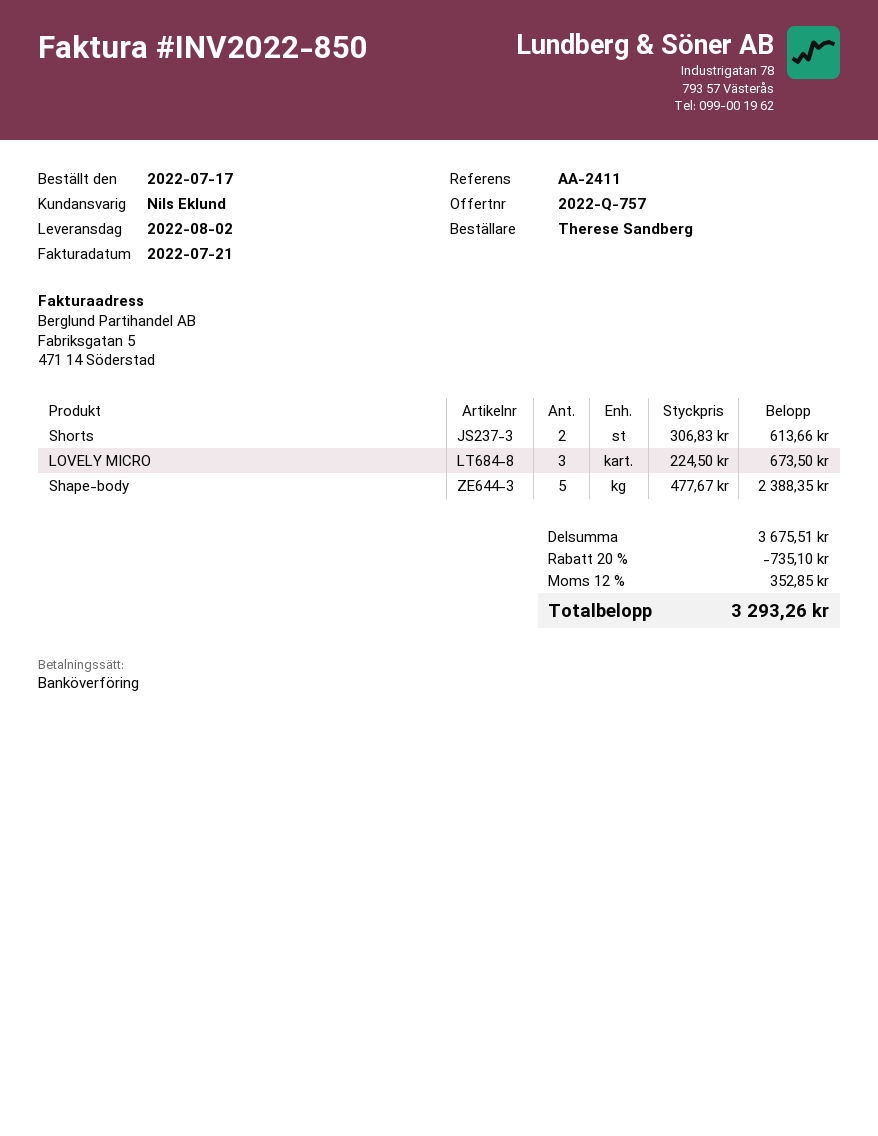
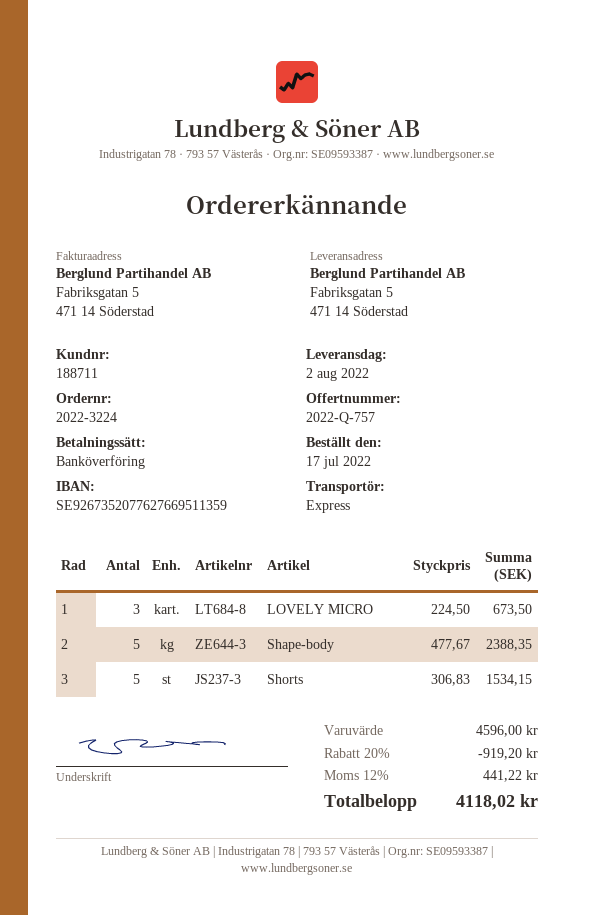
Shorts: 2 x 306.83 = 613.66 -> 5 x 306.83 = 1534.15
subtotal: 3675.51 -> 4596.00
discount: 20% = 735.10 -> 20% = 919.20
tax: 12% = 352.85 -> 12% = 441.22
total: 3293.26 -> 4118.02

